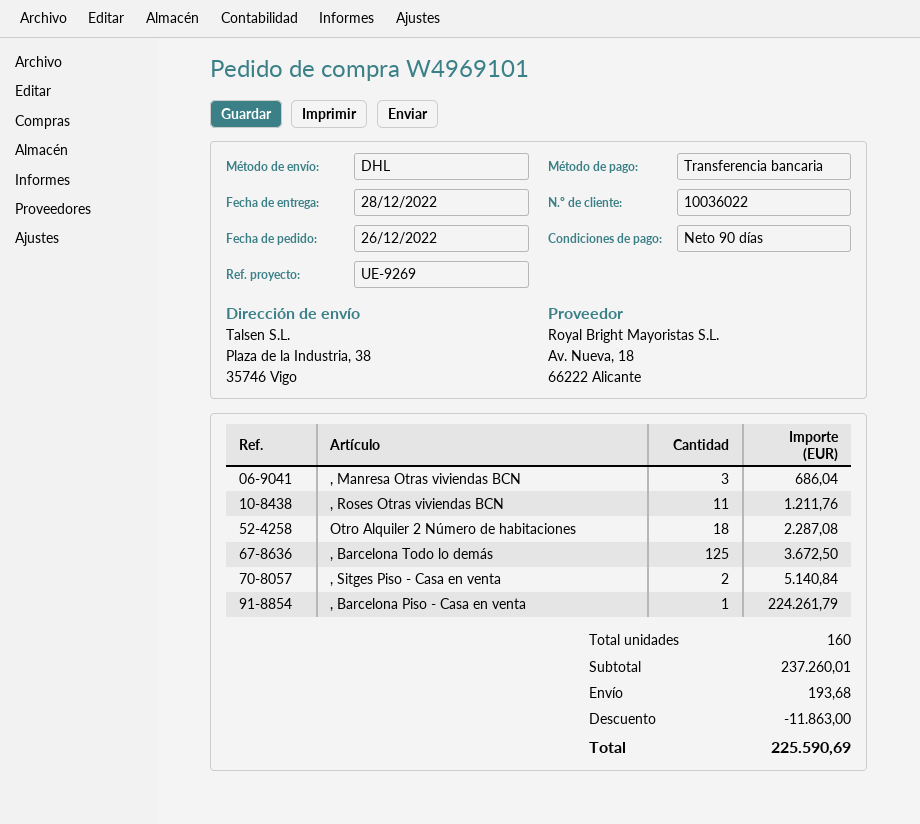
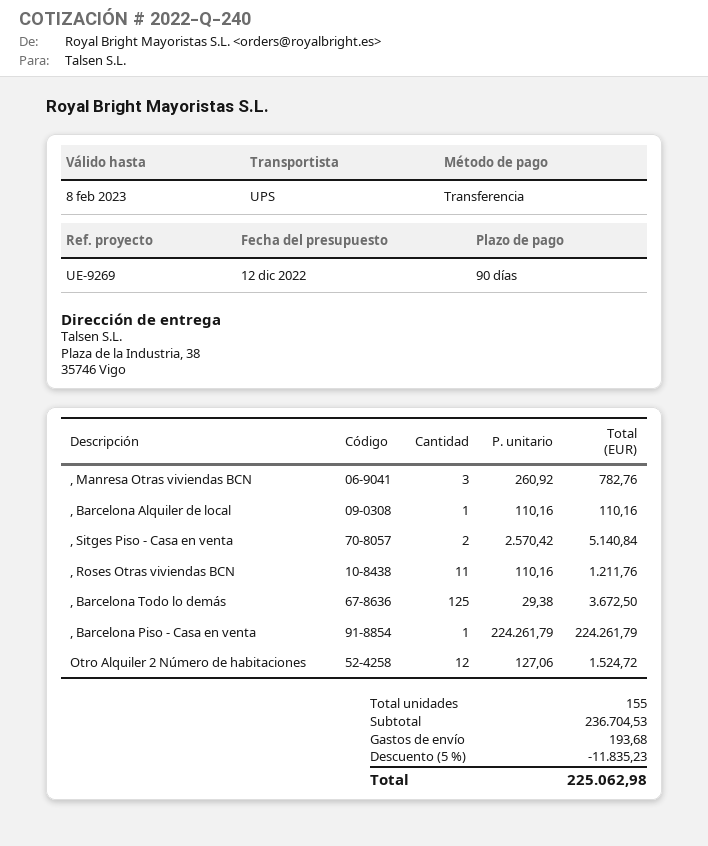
shipping method: DHL -> UPS
, Manresa Otras viviendas BCN: 3 for 686.04 -> 3 for 782.76
Otro Alquiler 2 Número de habitaciones: 18 for 2287.08 -> 12 for 1524.72
, Barcelona Alquiler de local: none -> 1 for 110.16
total quantity: 160 -> 155
subtotal: 237260.01 -> 236704.53
discount: 11863.00 -> 11835.23
total: 225590.69 -> 225062.98

